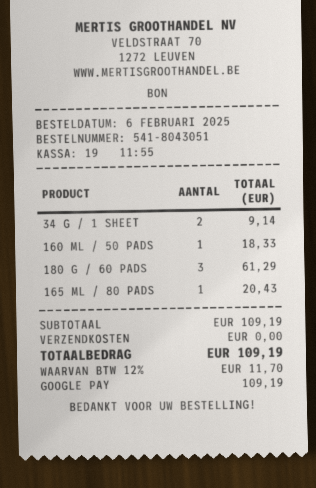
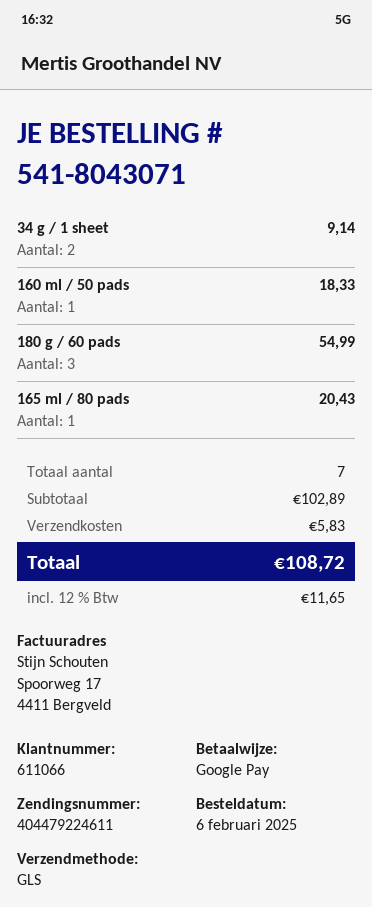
order number: 541-8043051 -> 541-8043071
180 G / 60 PADS: 3 for 61.29 -> 3 for 54.99
subtotal: 109.19 -> 102.89
shipping: 0.00 -> 5.83
tax: 12% = 11.70 -> 12% = 11.65
total: 109.19 -> 108.72

